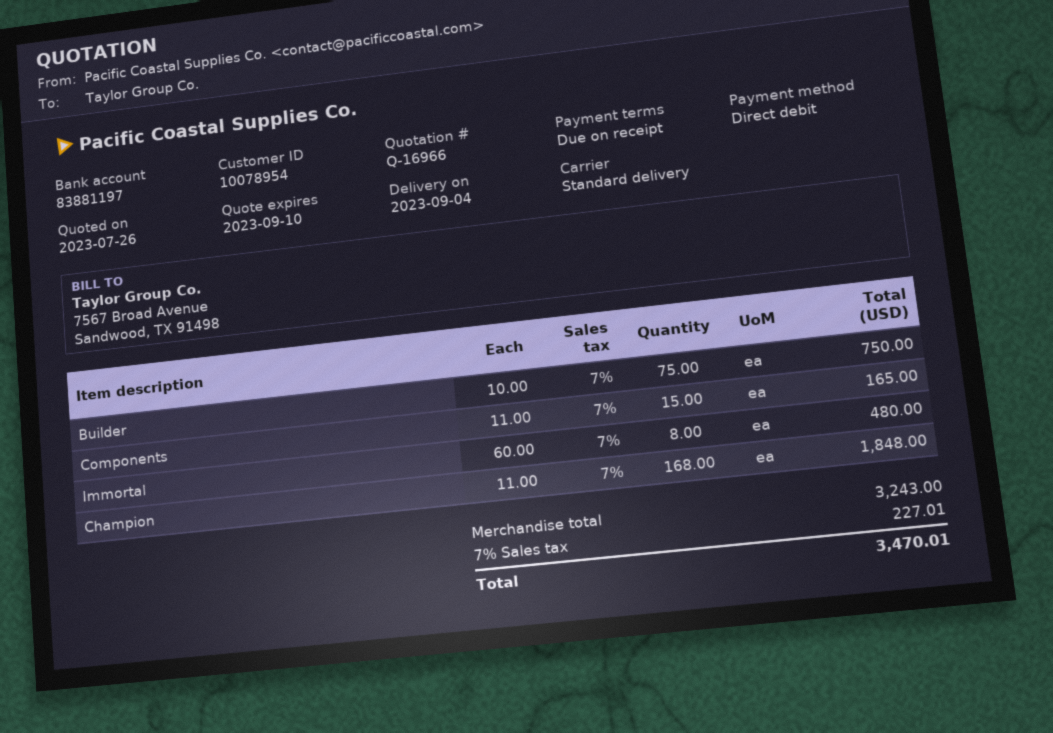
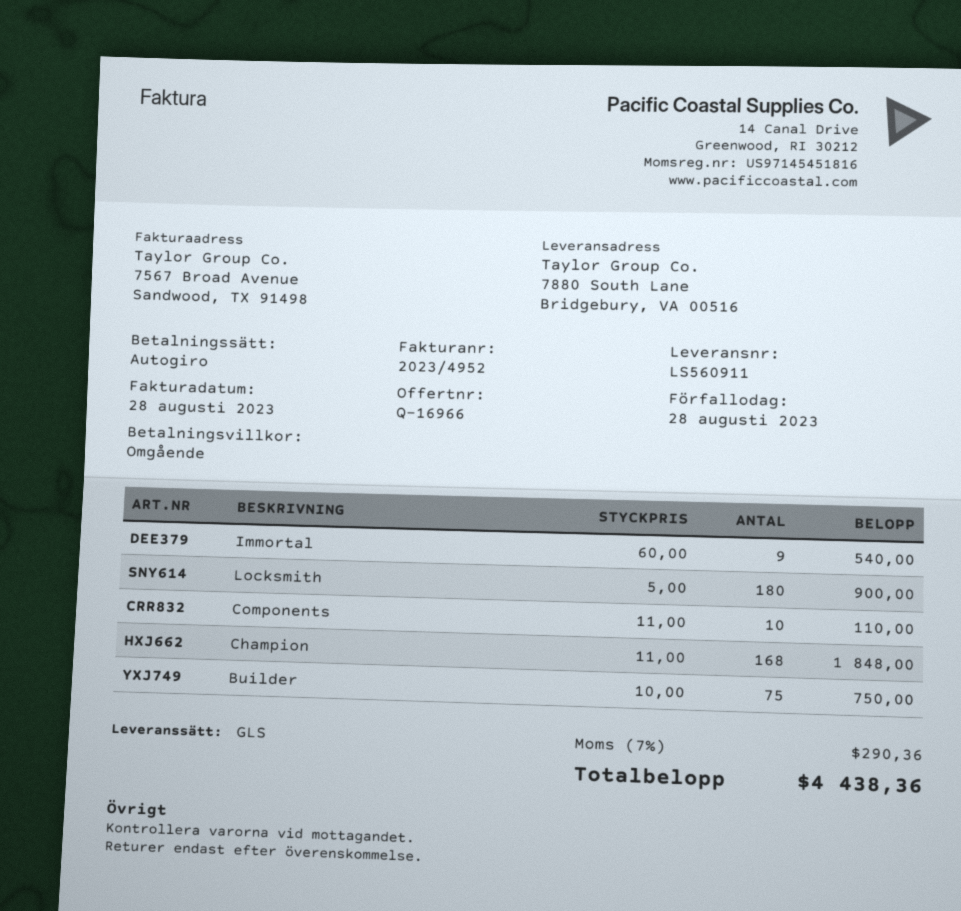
shipping method: standard -> GLS
Components: 15 x 11.00 = 165.00 -> 10 x 11.00 = 110.00
Immortal: 8 x 60.00 = 480.00 -> 9 x 60.00 = 540.00
Locksmith: none -> 180 x 5.00 = 900.00
tax: 7% = 227.01 -> 7% = 290.36
total: 3470.01 -> 4438.36

